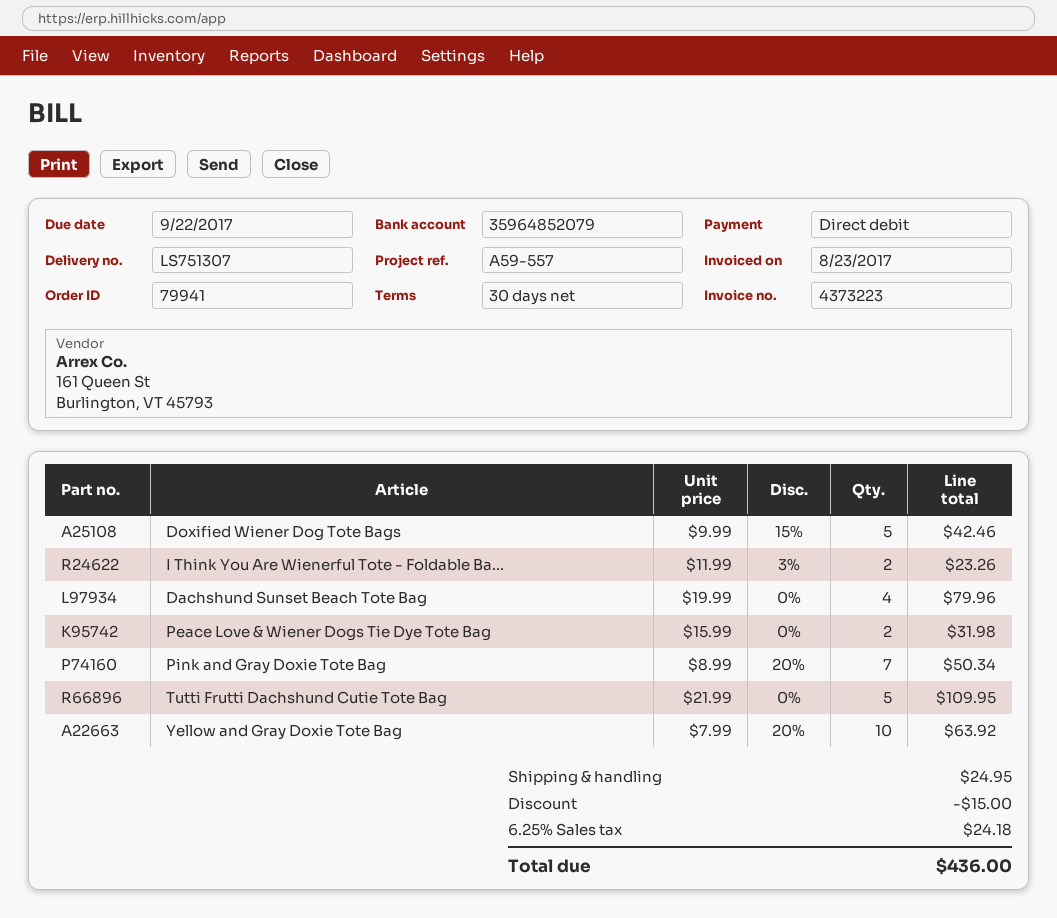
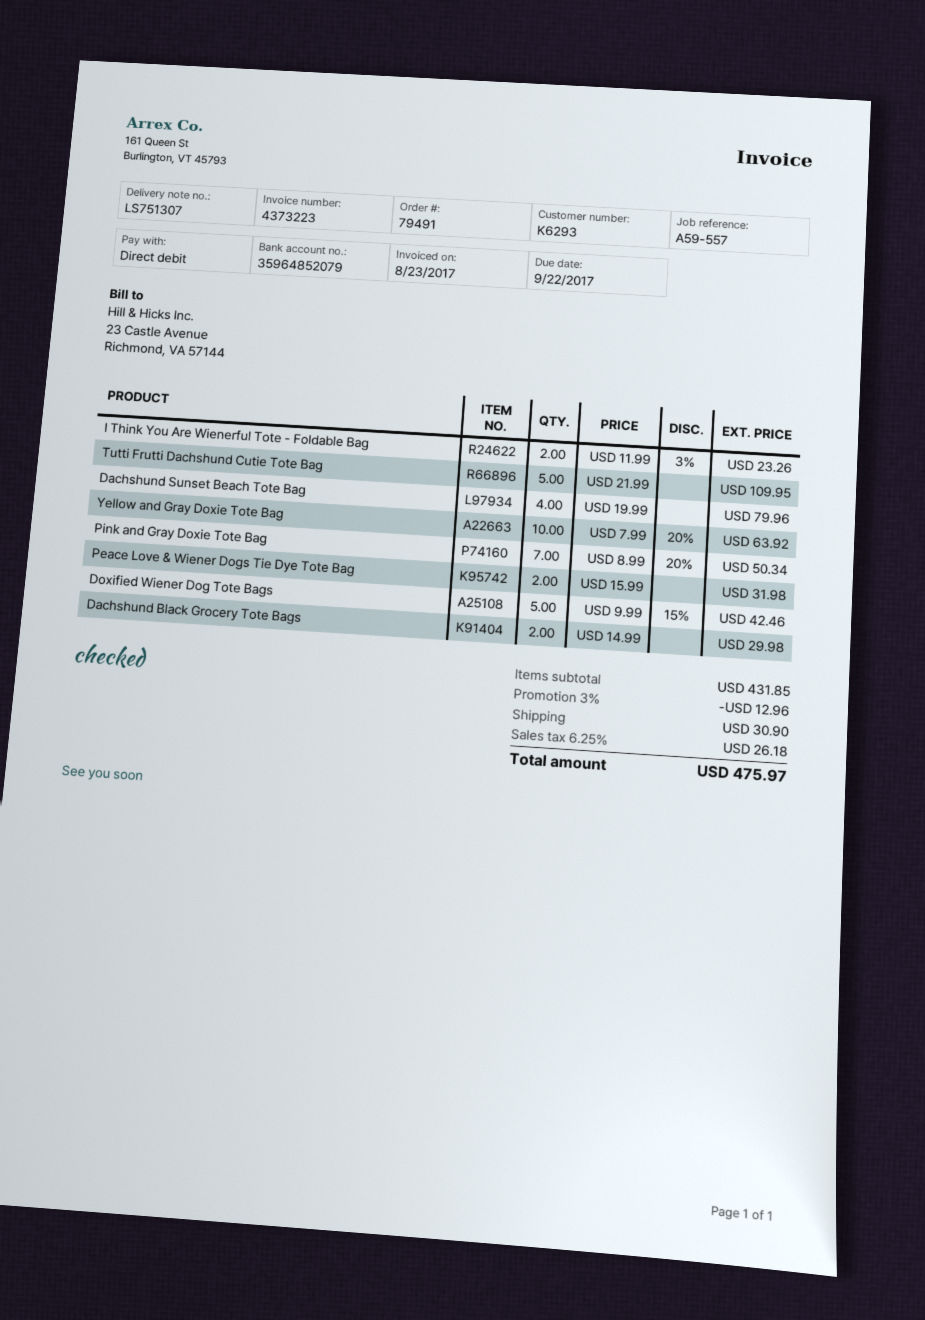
order number: 79941 -> 79491
Dachshund Black Grocery Tote Bags: none -> 2 x 14.99 = 29.98
discount: 15.00 -> 12.96
shipping: 24.95 -> 30.90
tax: 6.25% = 24.18 -> 6.25% = 26.18
total: 436.00 -> 475.97

